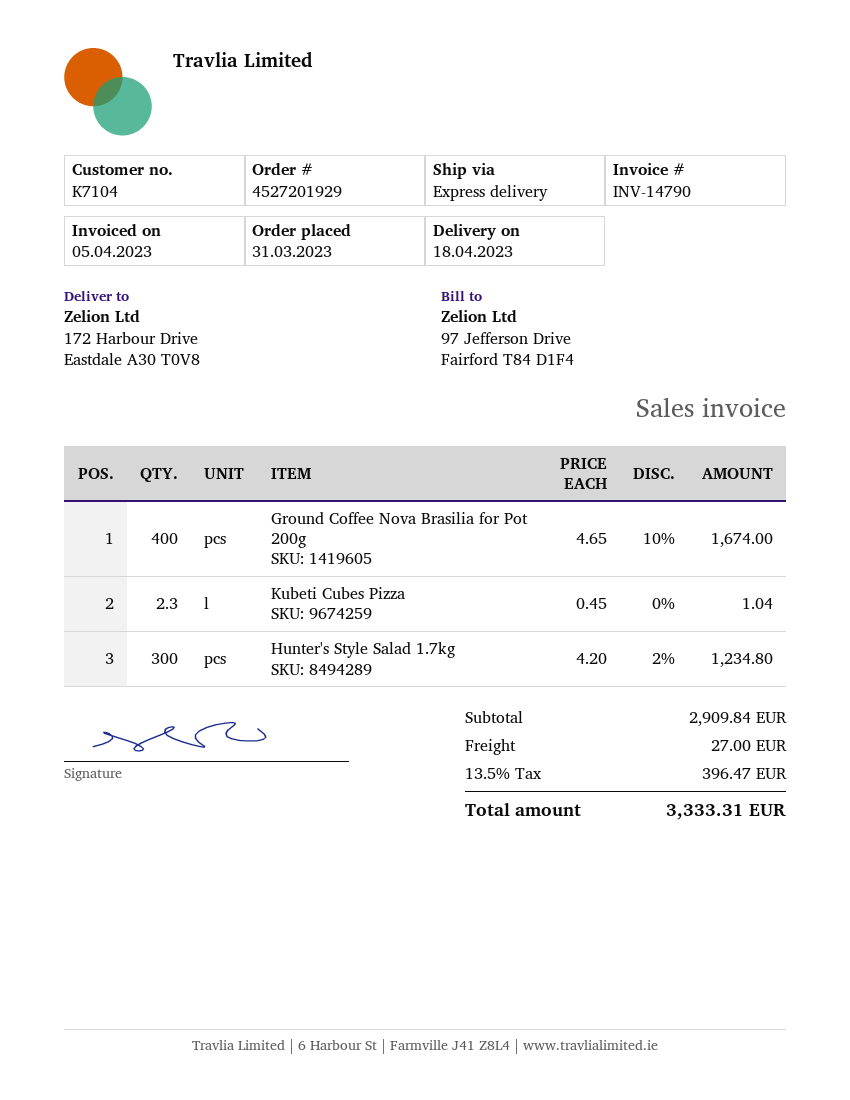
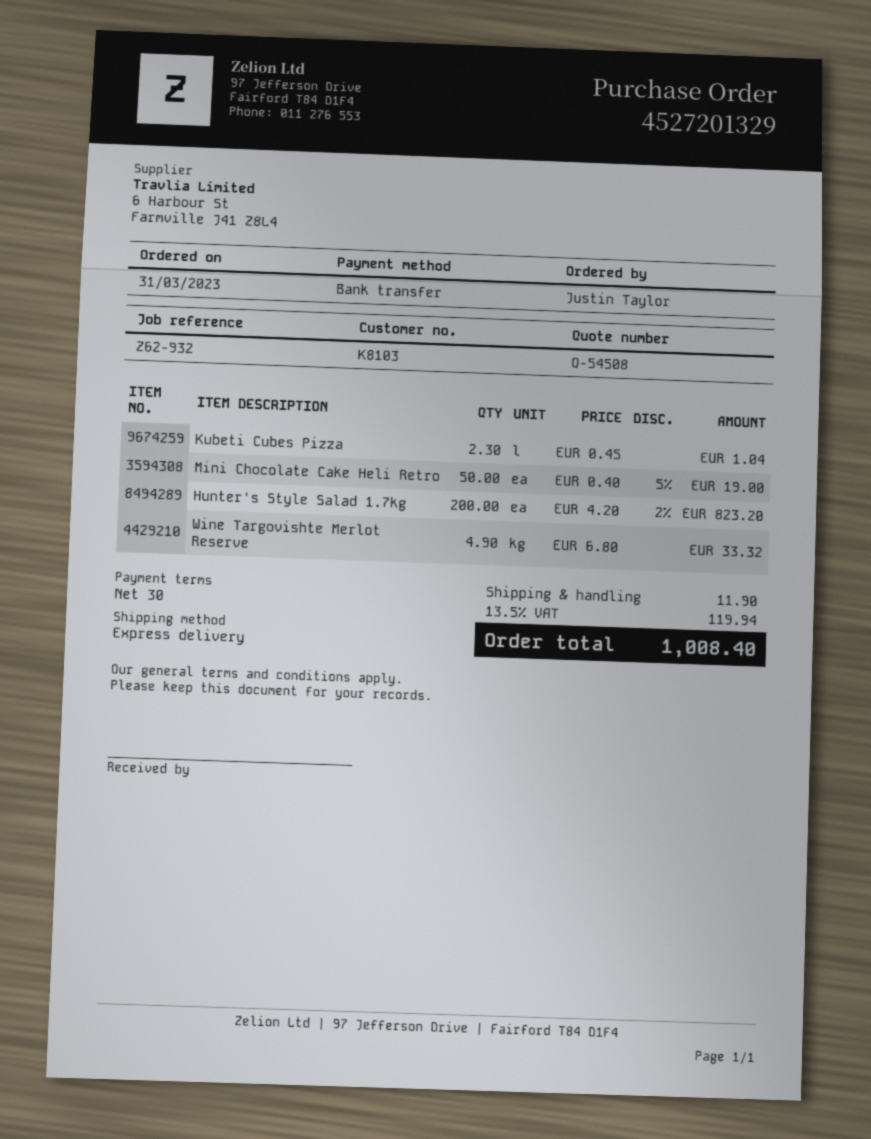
order number: 4527201929 -> 4527201329
customer number: K7104 -> K8103
Ground Coffee Nova Brasilia for Pot 200g: 400 x 4.65 - 10% = 1674.00 -> none
Hunter's Style Salad 1.7kg: 300 x 4.20 - 2% = 1234.80 -> 200 x 4.20 - 2% = 823.20
Mini Chocolate Cake Heli Retro: none -> 50 x 0.40 - 5% = 19.00
Wine Targovishte Merlot Reserve: none -> 4.9 x 6.80 = 33.32
shipping: 27.00 -> 11.90
tax: 13.5% = 396.47 -> 13.5% = 119.94
total: 3333.31 -> 1008.40

